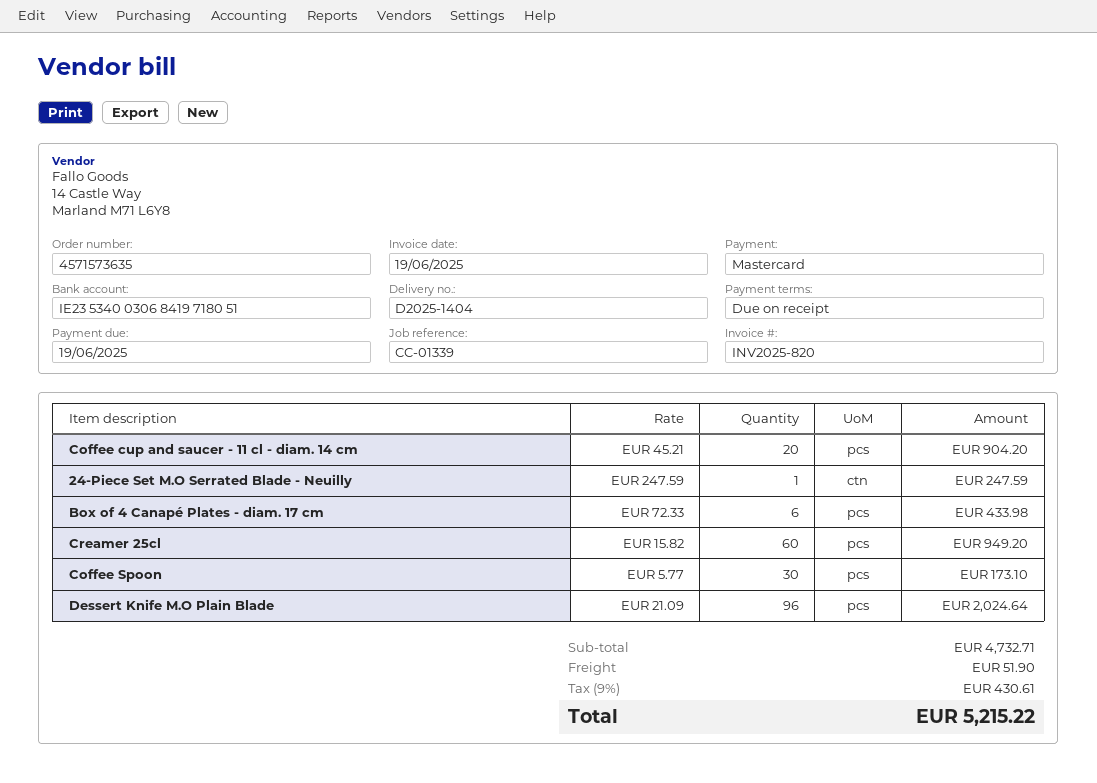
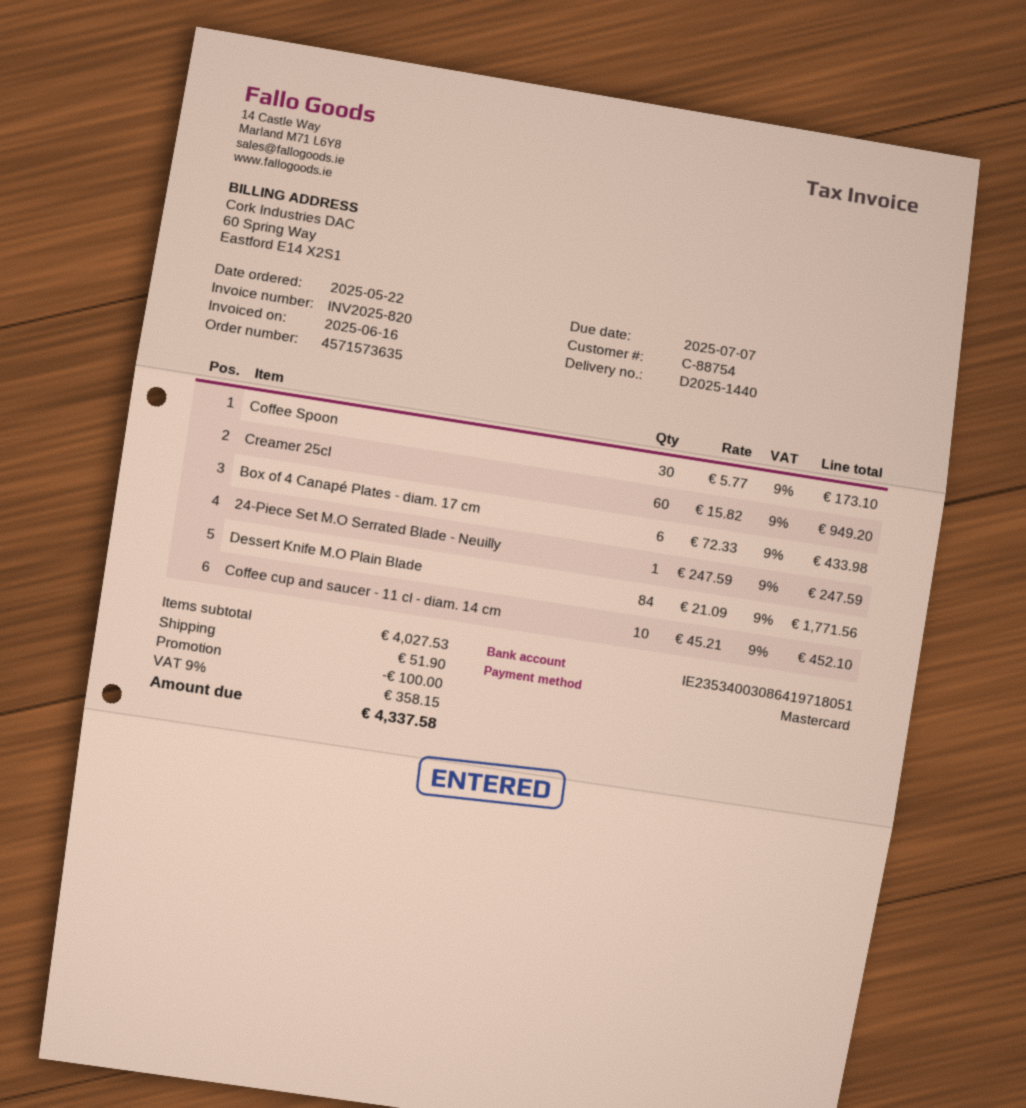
delivery note number: D2025-1404 -> D2025-1440
invoice date: 2025-06-19 -> 2025-06-16
due date: 2025-06-19 -> 2025-07-07
bank account: IE23534003068419718051 -> IE23534003086419718051
Coffee cup and saucer - 11 cl - diam. 14 cm: 20 x 45.21 = 904.20 -> 10 x 45.21 = 452.10
Dessert Knife M.O Plain Blade: 96 x 21.09 = 2024.64 -> 84 x 21.09 = 1771.56
subtotal: 4732.71 -> 4027.53
discount: none -> 100.00
tax: 9% = 430.61 -> 9% = 358.15
total: 5215.22 -> 4337.58

